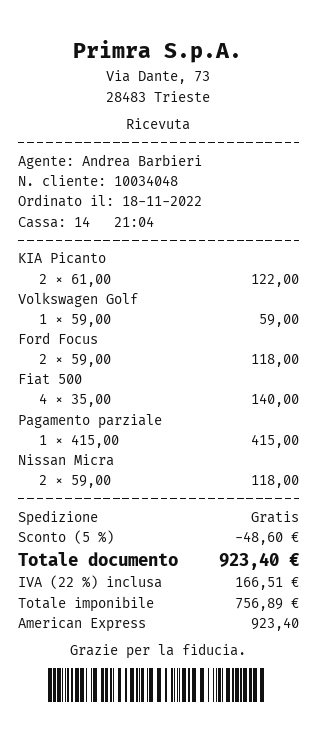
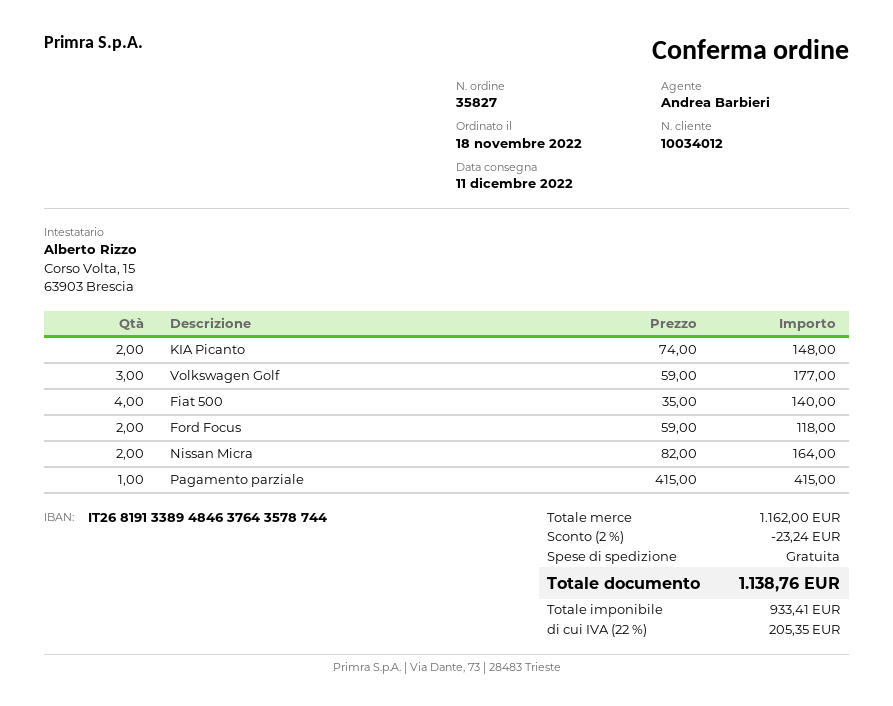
customer number: 10034048 -> 10034012
KIA Picanto: 2 x 61.00 = 122.00 -> 2 x 74.00 = 148.00
Volkswagen Golf: 1 x 59.00 = 59.00 -> 3 x 59.00 = 177.00
Nissan Micra: 2 x 59.00 = 118.00 -> 2 x 82.00 = 164.00
discount: 5% = 48.60 -> 2% = 23.24
net: 756.89 -> 933.41
tax: 22% = 166.51 -> 22% = 205.35
total: 923.40 -> 1138.76

